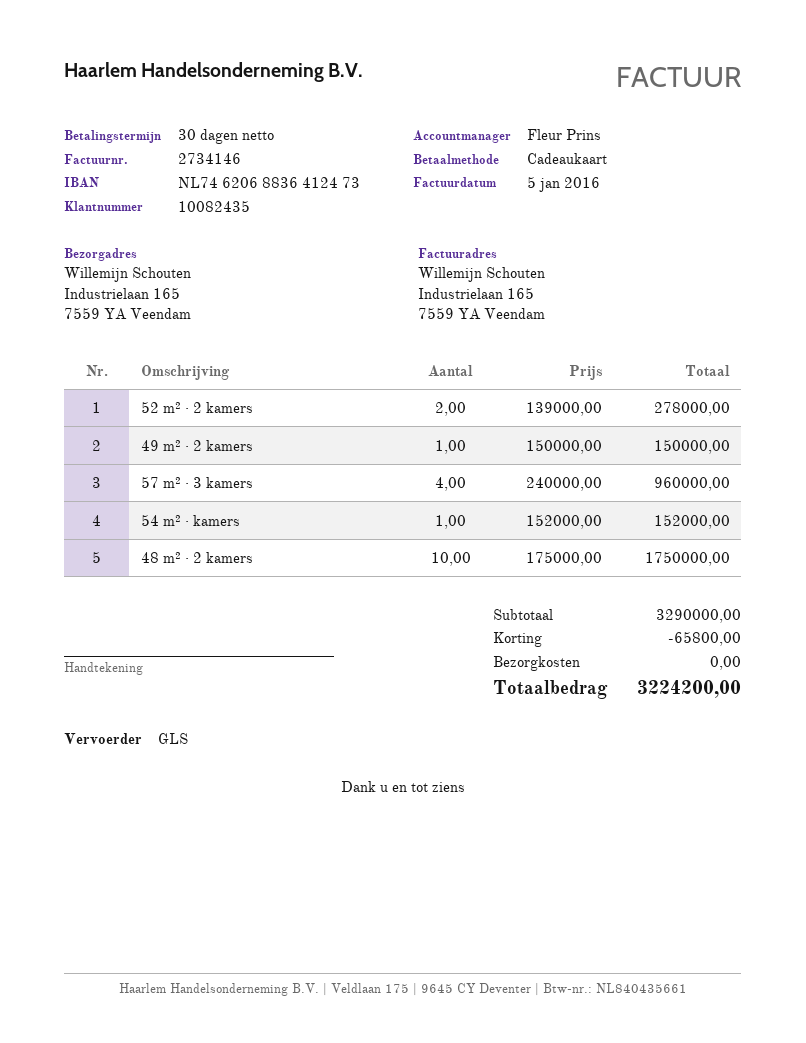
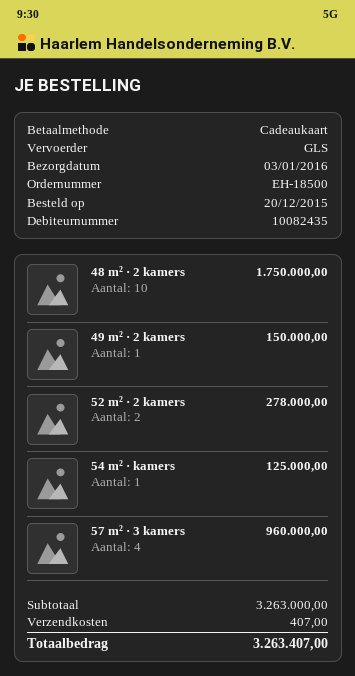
54 m² · kamers: 1 for 152000.00 -> 1 for 125000.00
subtotal: 3290000.00 -> 3263000.00
discount: 65800.00 -> none
shipping: 0.00 -> 407.00
total: 3224200.00 -> 3263407.00

